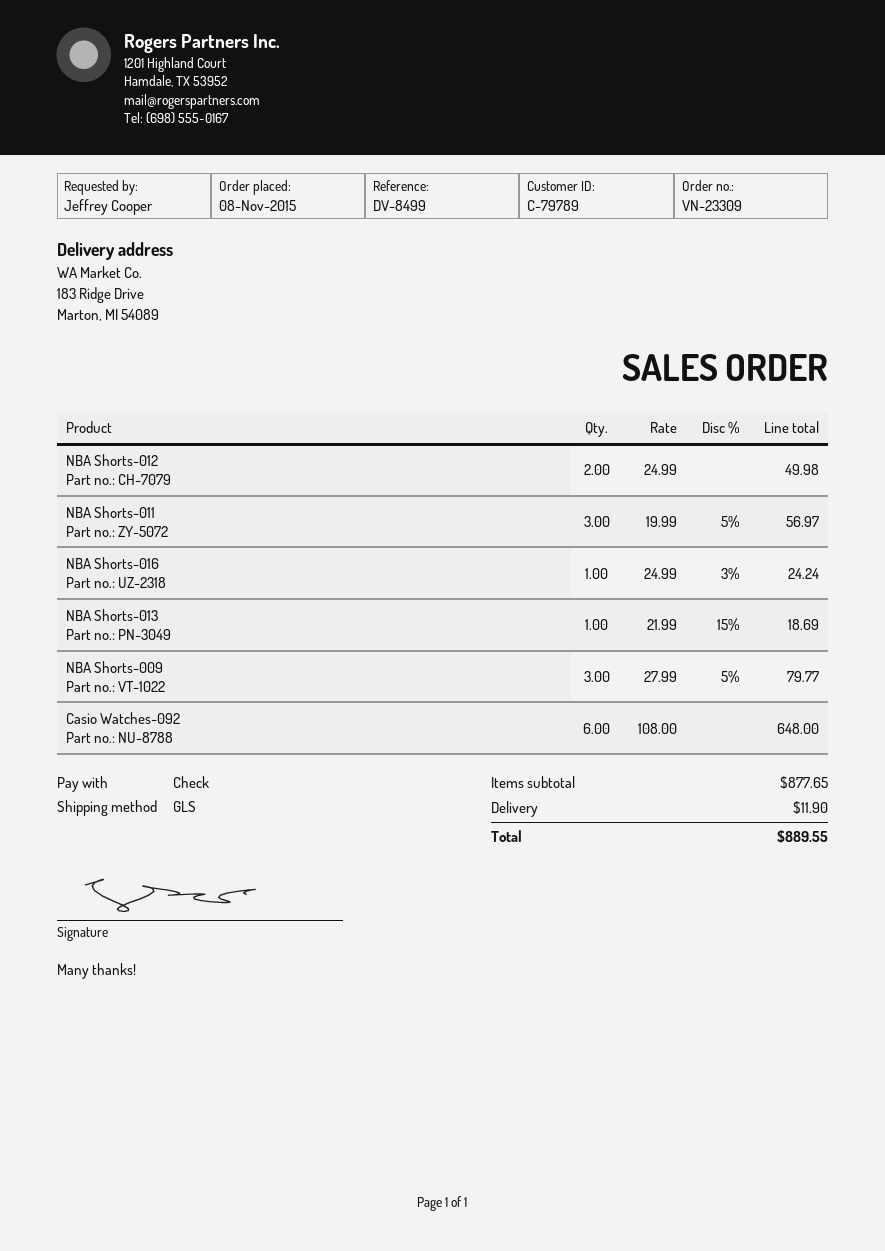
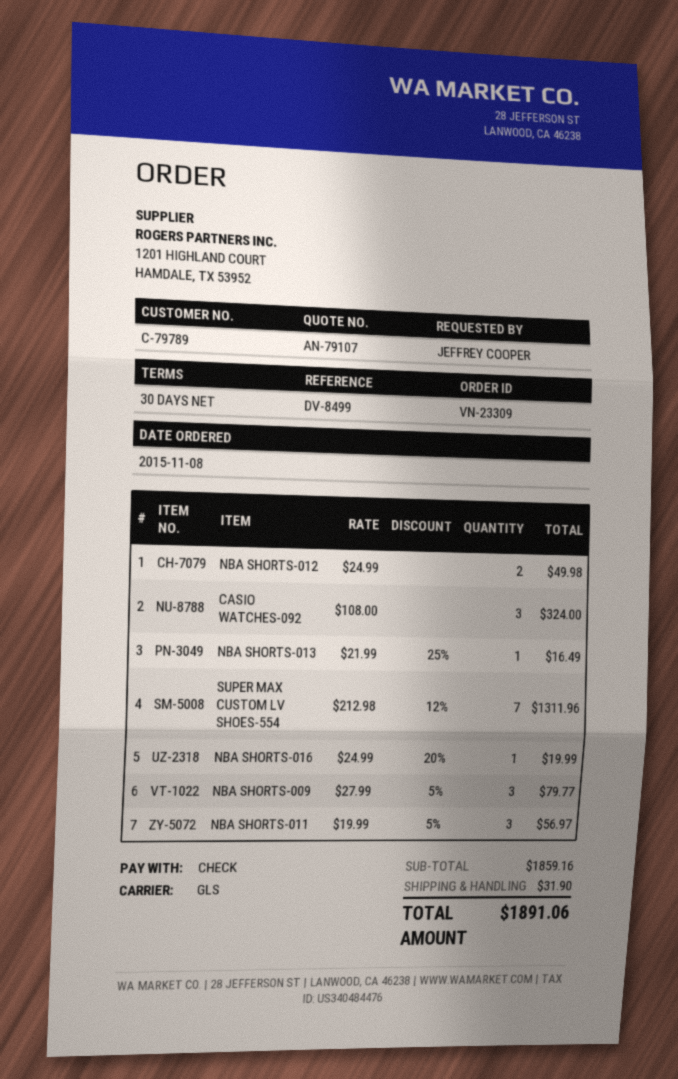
NBA Shorts-016: 1 x 24.99 - 3% = 24.24 -> 1 x 24.99 - 20% = 19.99
NBA Shorts-013: 1 x 21.99 - 15% = 18.69 -> 1 x 21.99 - 25% = 16.49
Casio Watches-092: 6 x 108.00 = 648.00 -> 3 x 108.00 = 324.00
SUPER MAX CUSTOM LV SHOES-554: none -> 7 x 212.98 - 12% = 1311.96
subtotal: 877.65 -> 1859.16
shipping: 11.90 -> 31.90
total: 889.55 -> 1891.06

